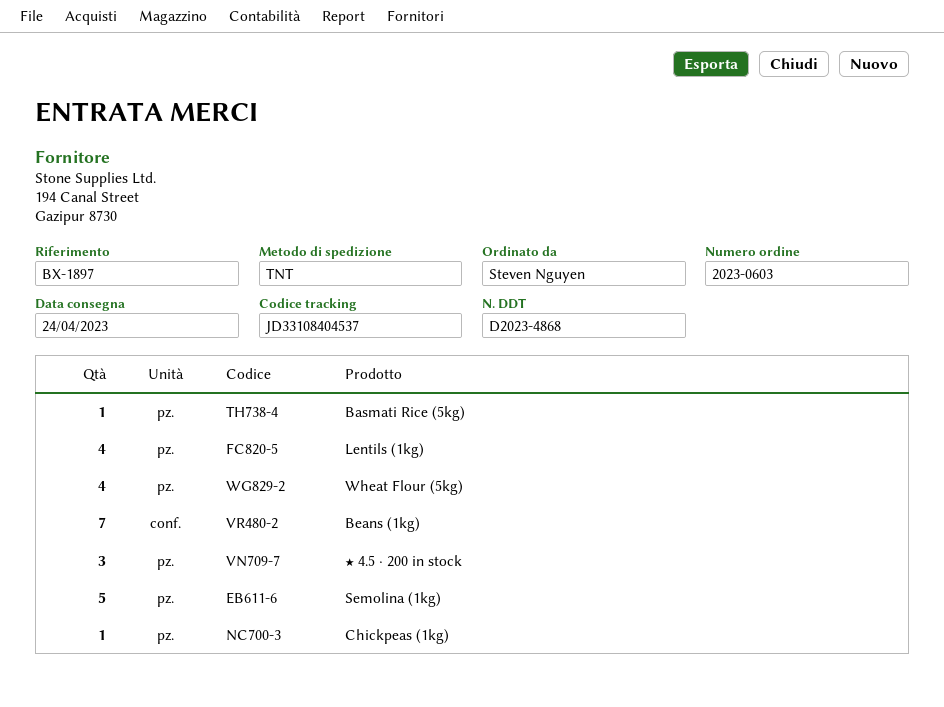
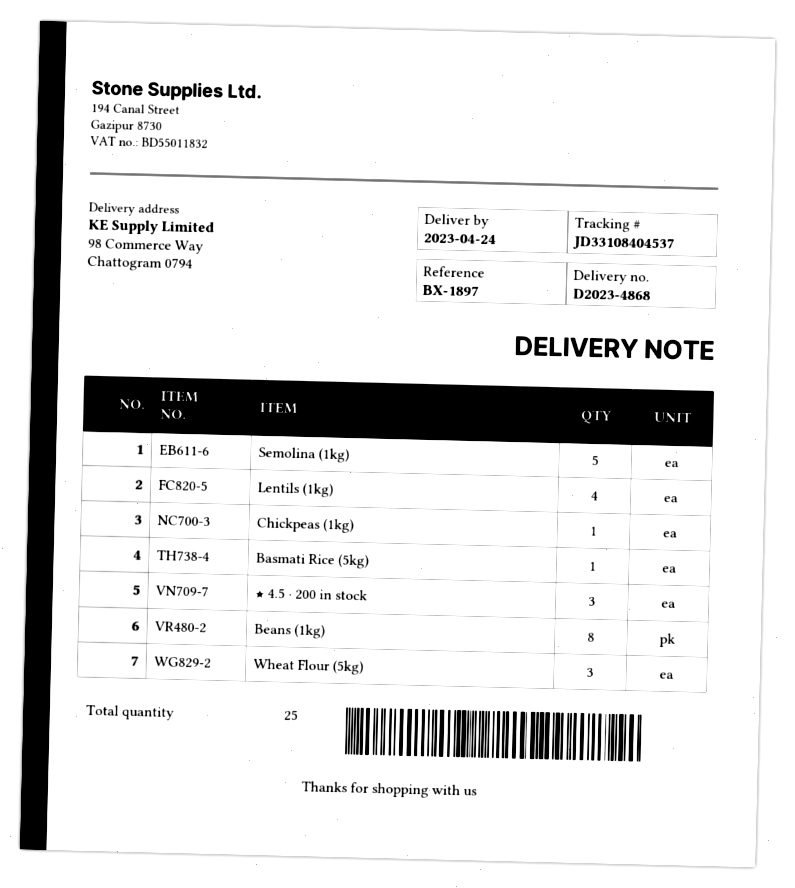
Wheat Flour (5kg): 4 -> 3
Beans (1kg): 7 -> 8

